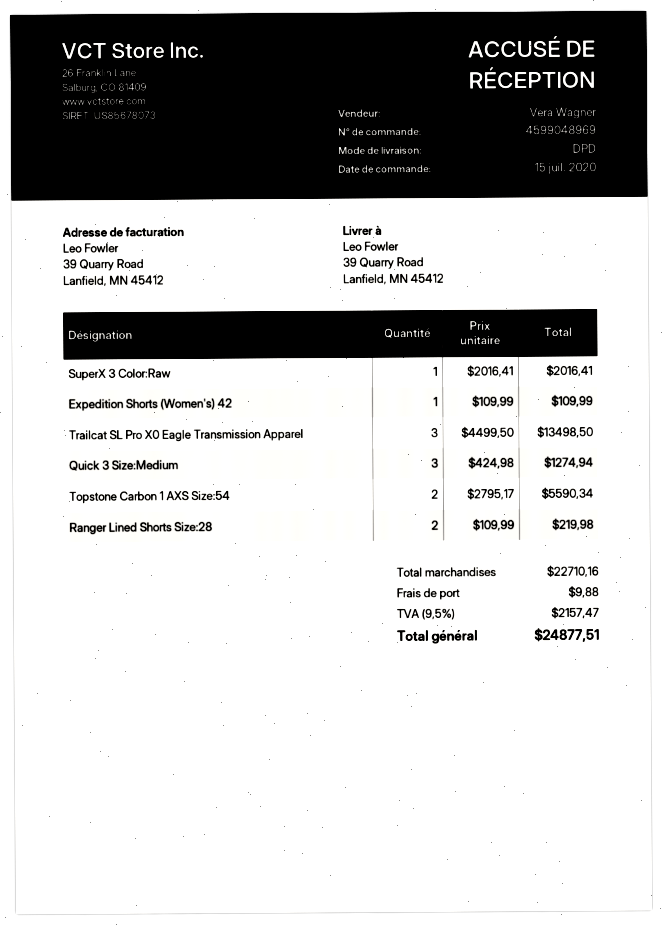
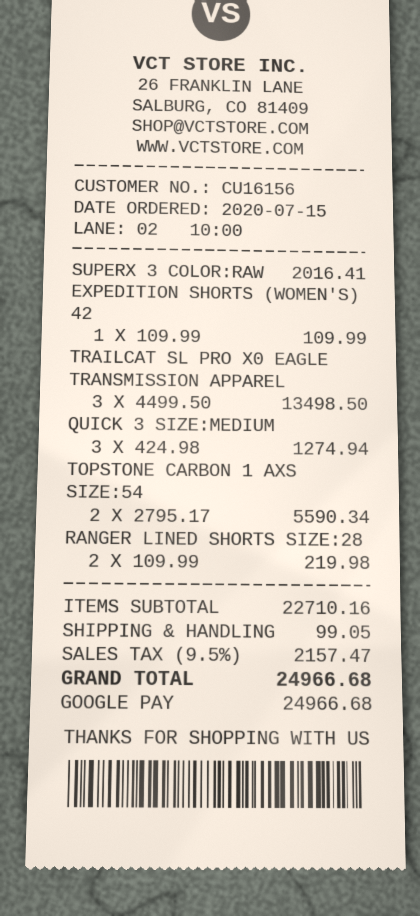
shipping: 9.88 -> 99.05
total: 24877.51 -> 24966.68

